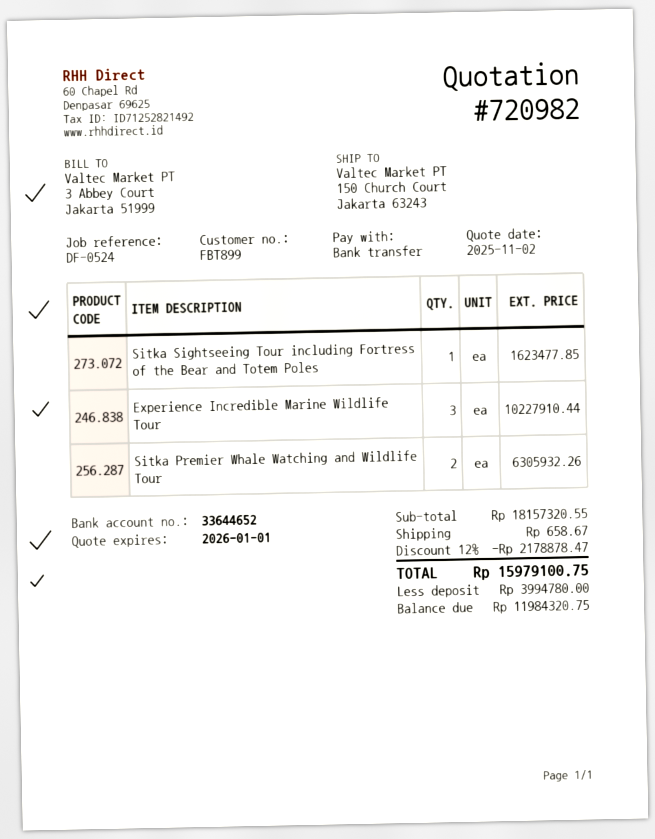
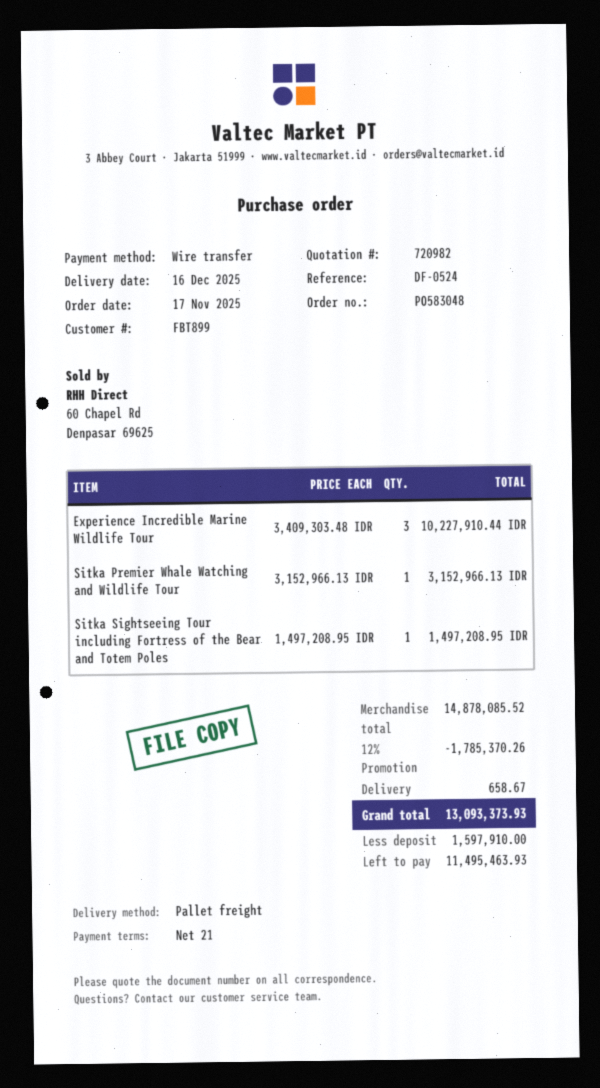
Sitka Sightseeing Tour including Fortress of the Bear and Totem Poles: 1 for 1623477.85 -> 1 for 1497208.95
Sitka Premier Whale Watching and Wildlife Tour: 2 for 6305932.26 -> 1 for 3152966.13
subtotal: 18157320.55 -> 14878085.52
discount: 12% = 2178878.47 -> 12% = 1785370.26
total: 15979100.75 -> 13093373.93
deposit: 3994780.00 -> 1597910.00
balance: 11984320.75 -> 11495463.93

